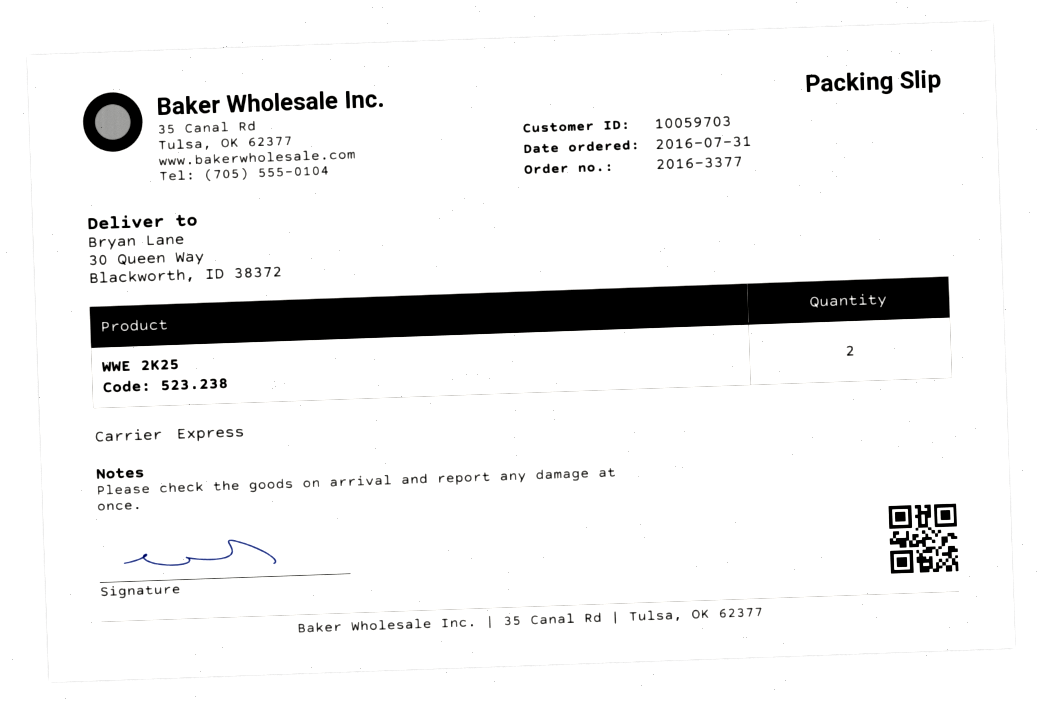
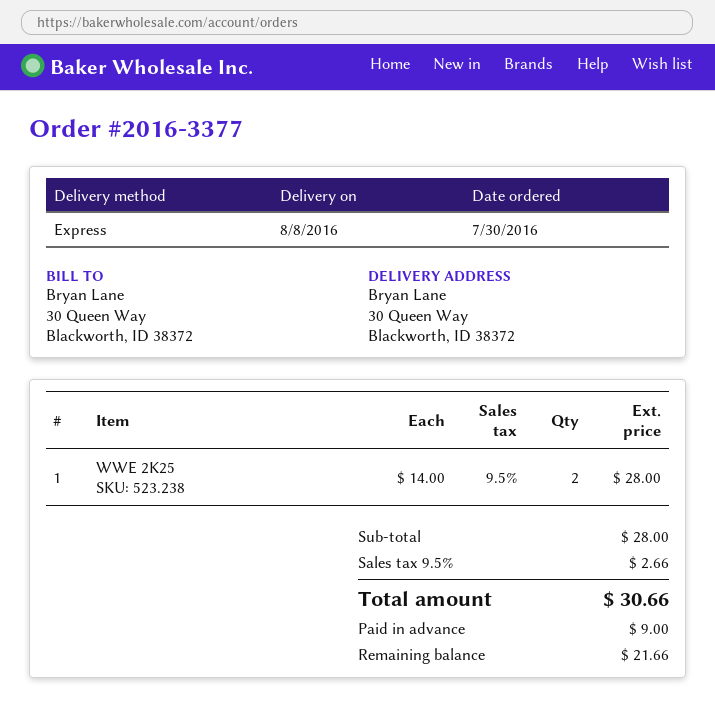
order date: 2016-07-31 -> 2016-07-30

